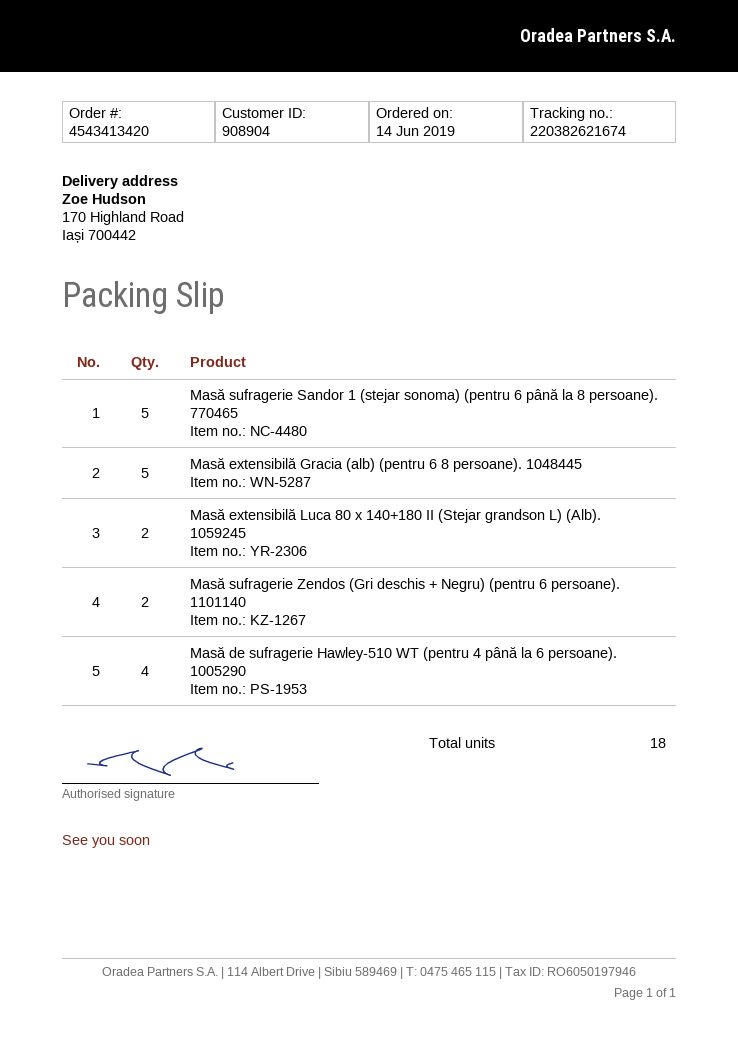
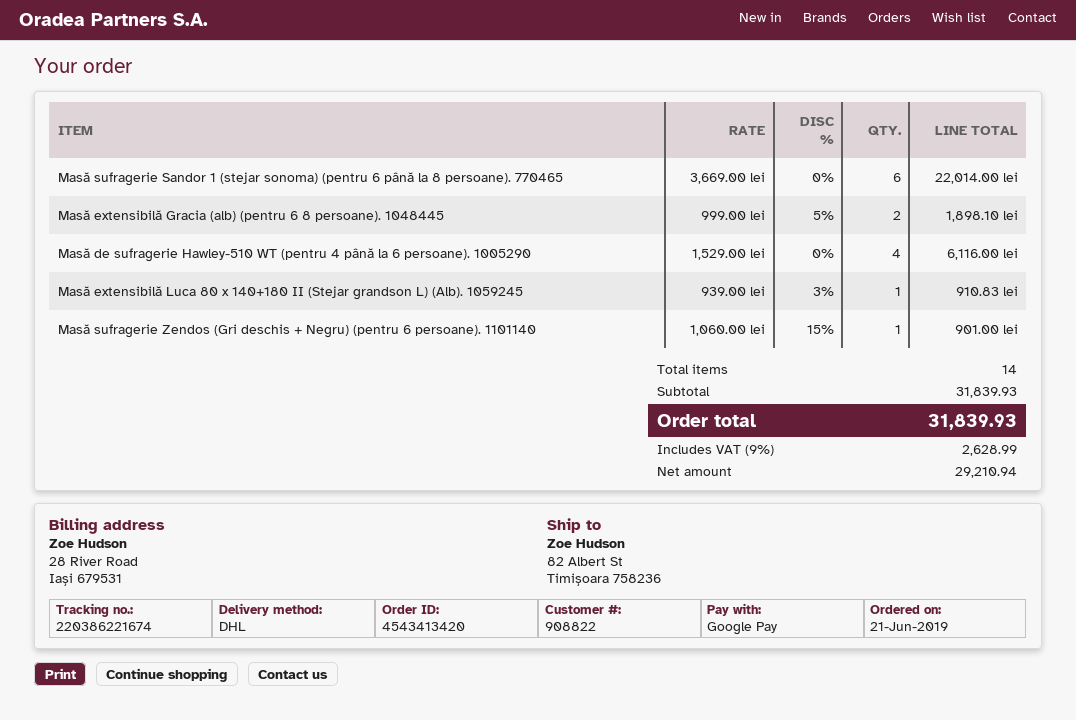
order date: 2019-06-14 -> 2019-06-21
customer number: 908904 -> 908822
tracking number: 220382621674 -> 220386221674
ship to: 170 Highland Road, Iași 700442 -> 82 Albert St, Timișoara 758236
Masă sufragerie Sandor 1 (stejar sonoma) (pentru 6 până la 8 persoane). 770465: 5 -> 6
Masă extensibilă Gracia (alb) (pentru 6 8 persoane). 1048445: 5 -> 2
Masă extensibilă Luca 80 x 140+180 II (Stejar grandson L) (Alb). 1059245: 2 -> 1
Masă sufragerie Zendos (Gri deschis + Negru) (pentru 6 persoane). 1101140: 2 -> 1
total quantity: 18 -> 14

